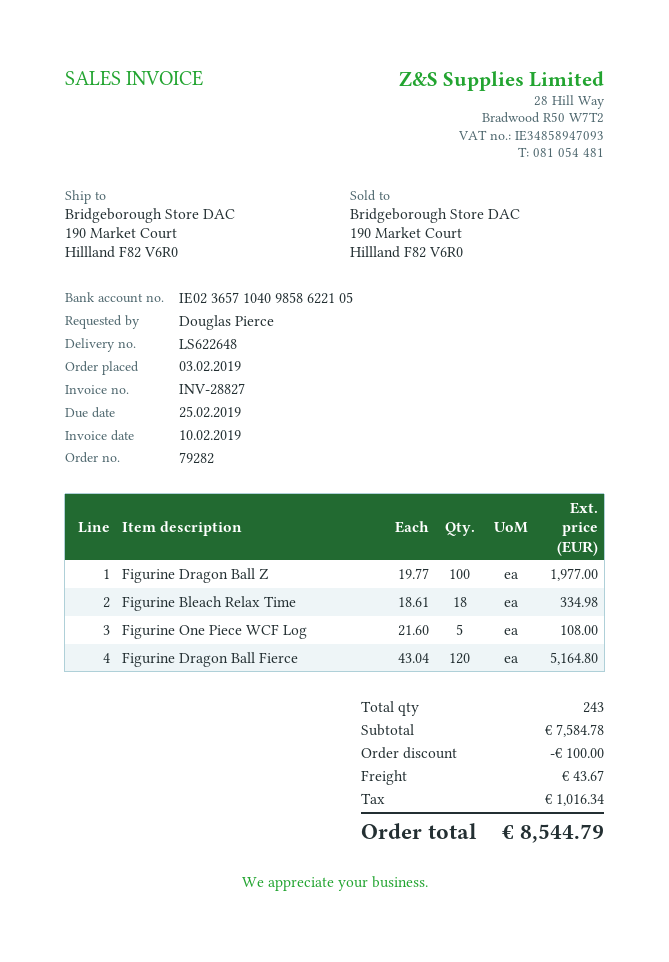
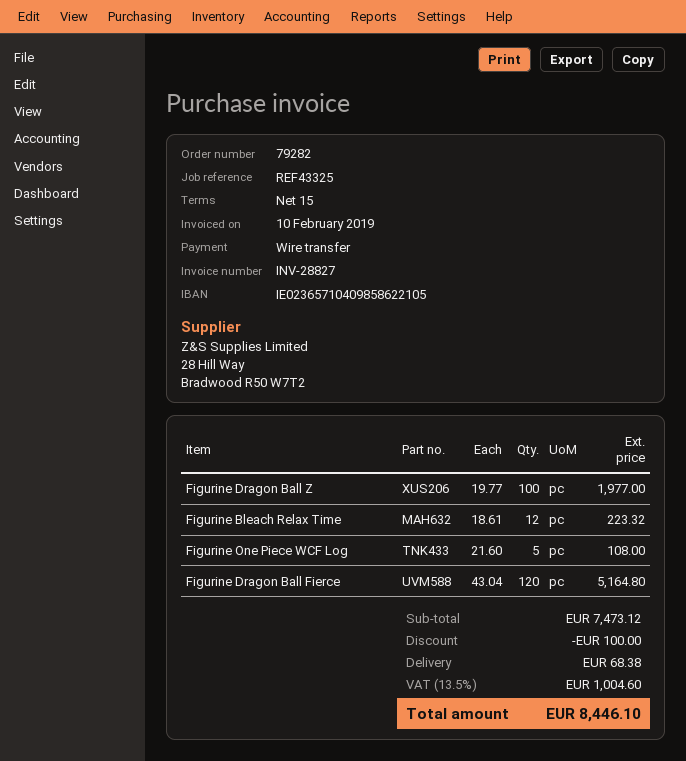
Figurine Bleach Relax Time: 18 x 18.61 = 334.98 -> 12 x 18.61 = 223.32
subtotal: 7584.78 -> 7473.12
shipping: 43.67 -> 68.38
tax: 1016.34 -> 1004.60
total: 8544.79 -> 8446.10

